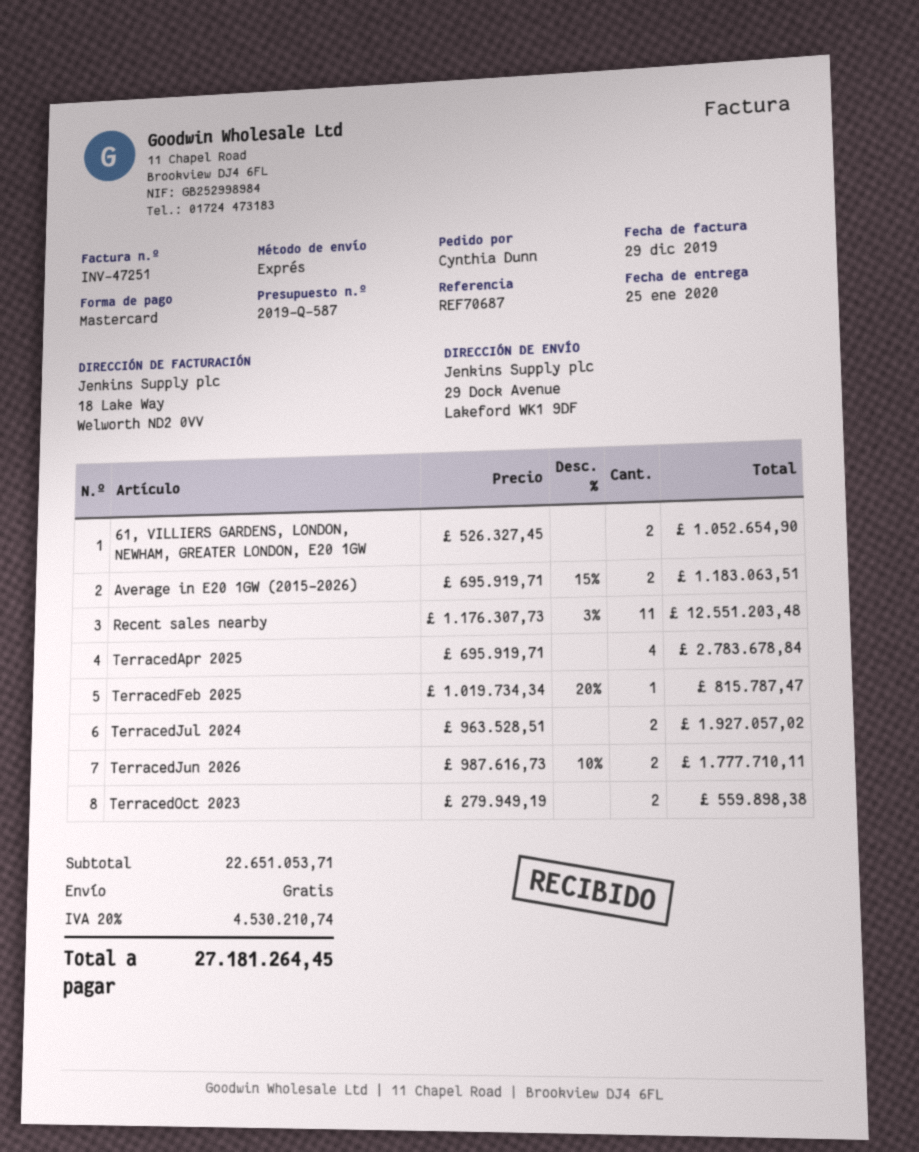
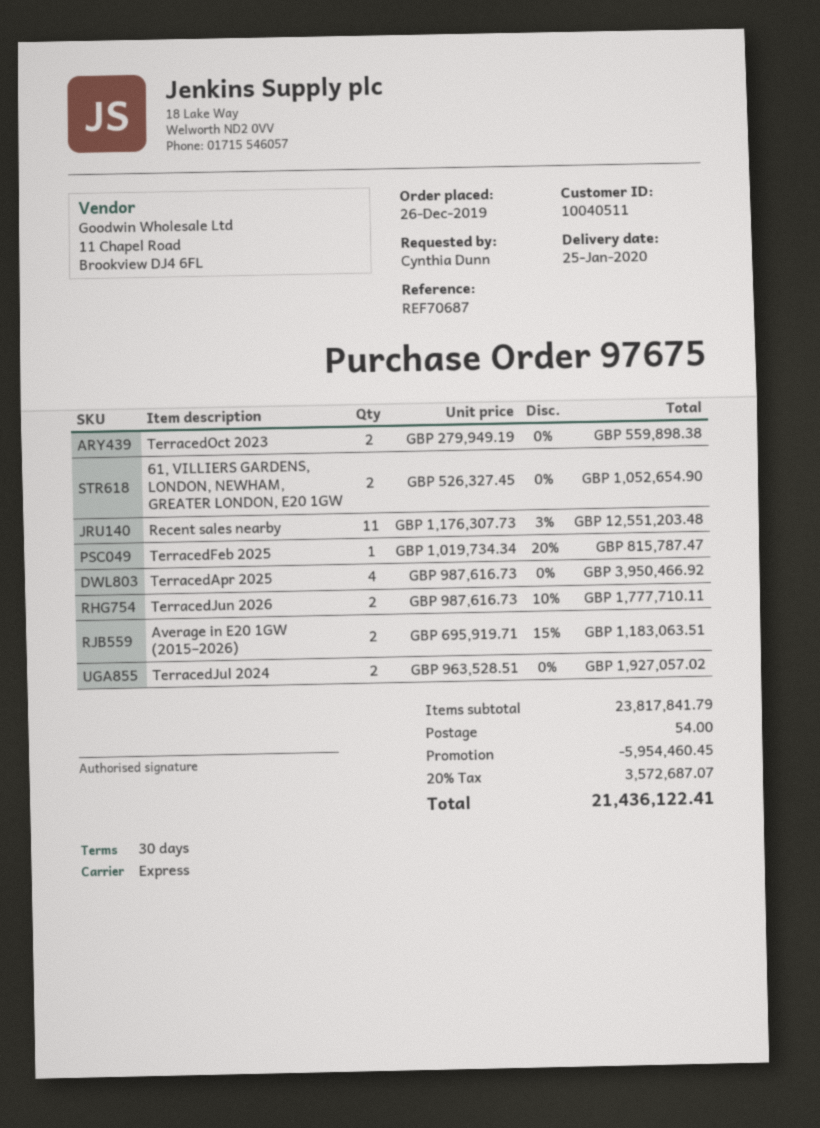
TerracedApr 2025: 4 x 695919.71 = 2783678.84 -> 4 x 987616.73 = 3950466.92
subtotal: 22651053.71 -> 23817841.79
discount: none -> 5954460.45
shipping: 0.00 -> 54.00
tax: 20% = 4530210.74 -> 20% = 3572687.07
total: 27181264.45 -> 21436122.41

